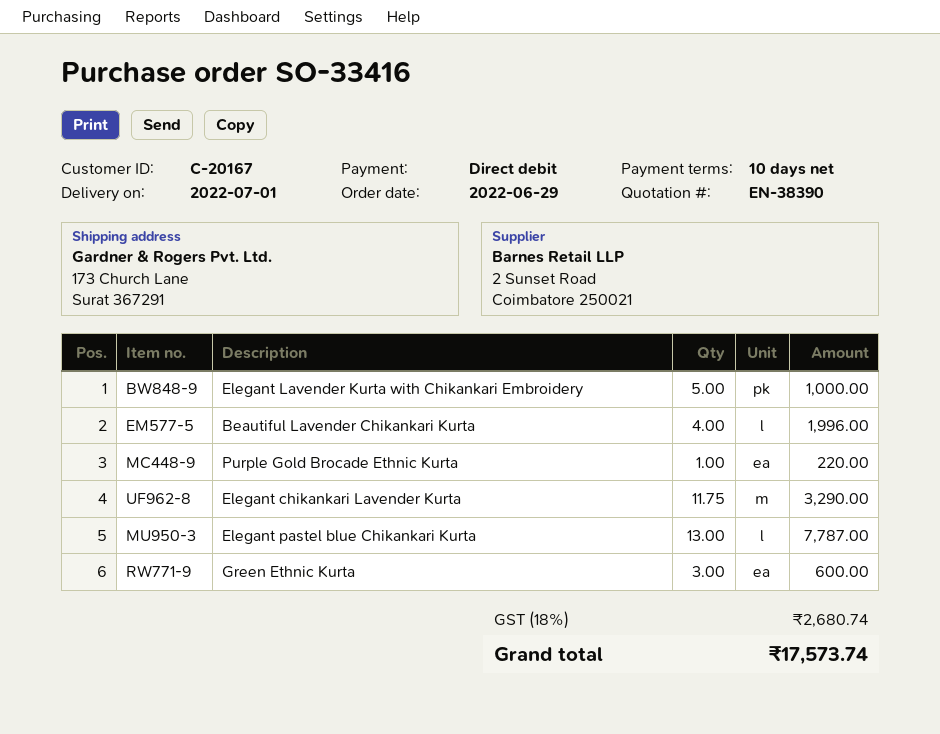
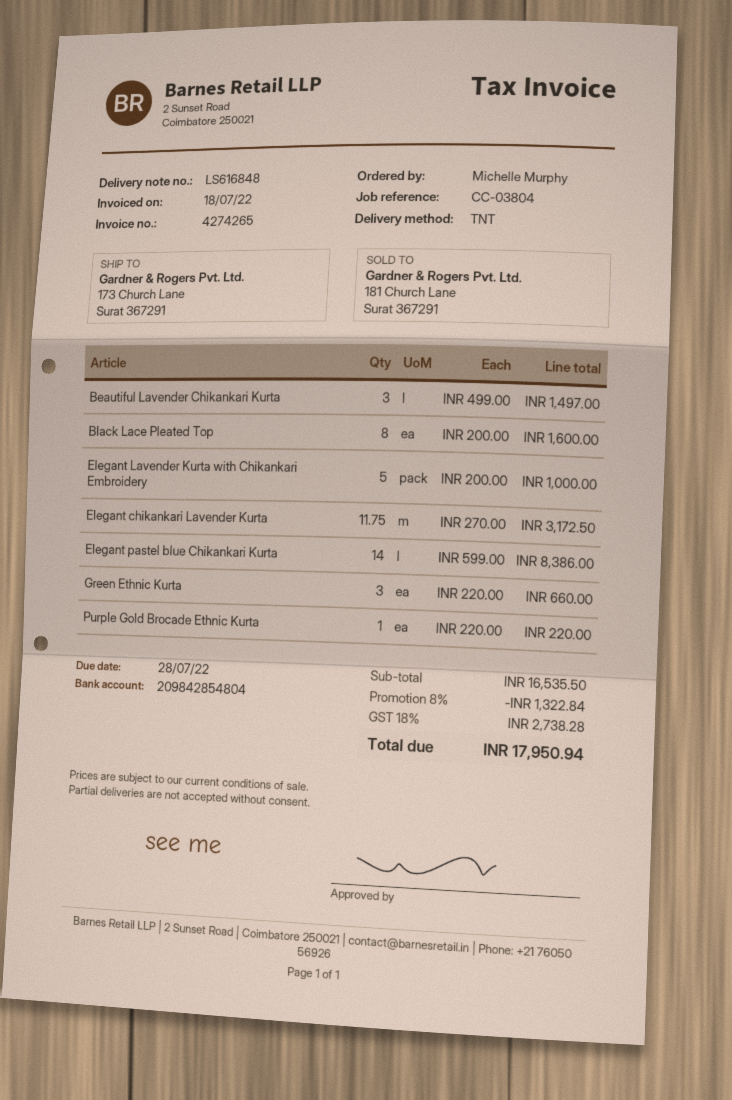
Beautiful Lavender Chikankari Kurta: 4 for 1996.00 -> 3 for 1497.00
Elegant chikankari Lavender Kurta: 11.75 for 3290.00 -> 11.75 for 3172.50
Elegant pastel blue Chikankari Kurta: 13 for 7787.00 -> 14 for 8386.00
Green Ethnic Kurta: 3 for 600.00 -> 3 for 660.00
Black Lace Pleated Top: none -> 8 for 1600.00
discount: none -> 8% = 1322.84
tax: 18% = 2680.74 -> 18% = 2738.28
total: 17573.74 -> 17950.94

